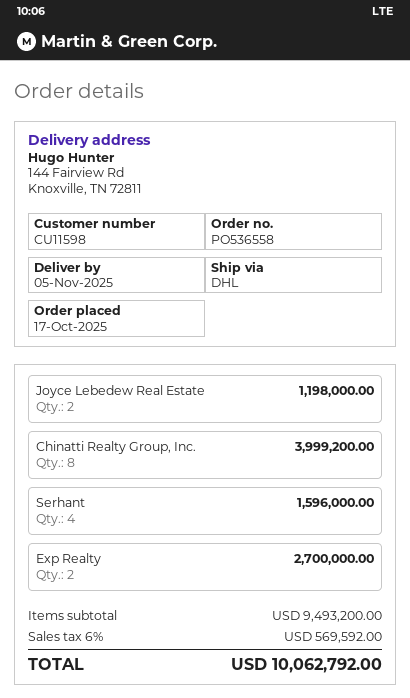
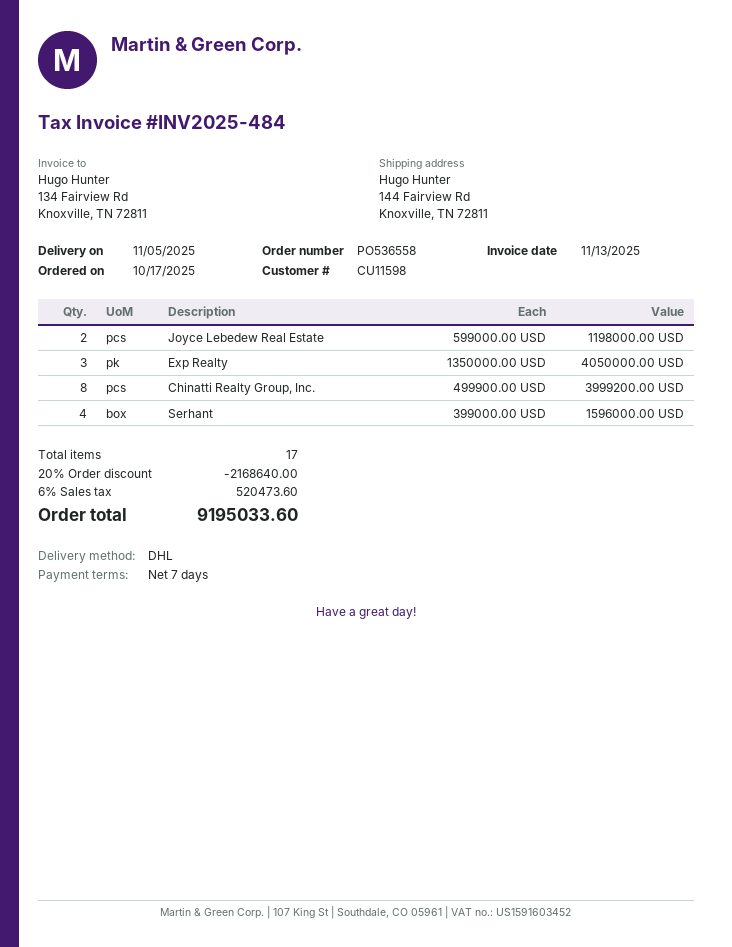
Exp Realty: 2 for 2700000.00 -> 3 for 4050000.00
discount: none -> 20% = 2168640.00
tax: 6% = 569592.00 -> 6% = 520473.60
total: 10062792.00 -> 9195033.60

